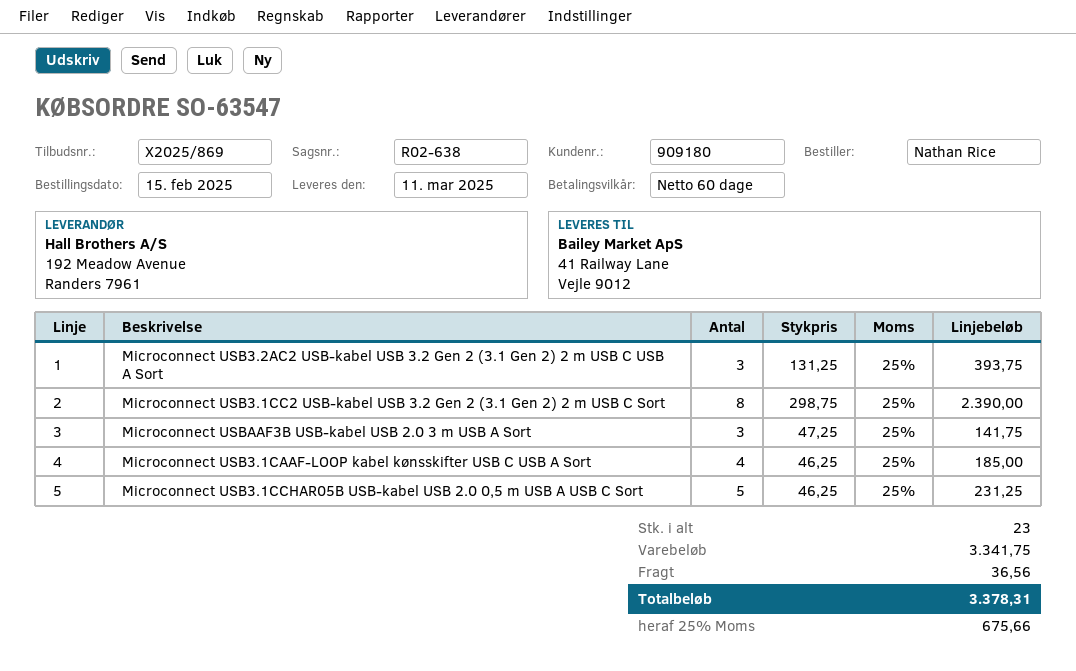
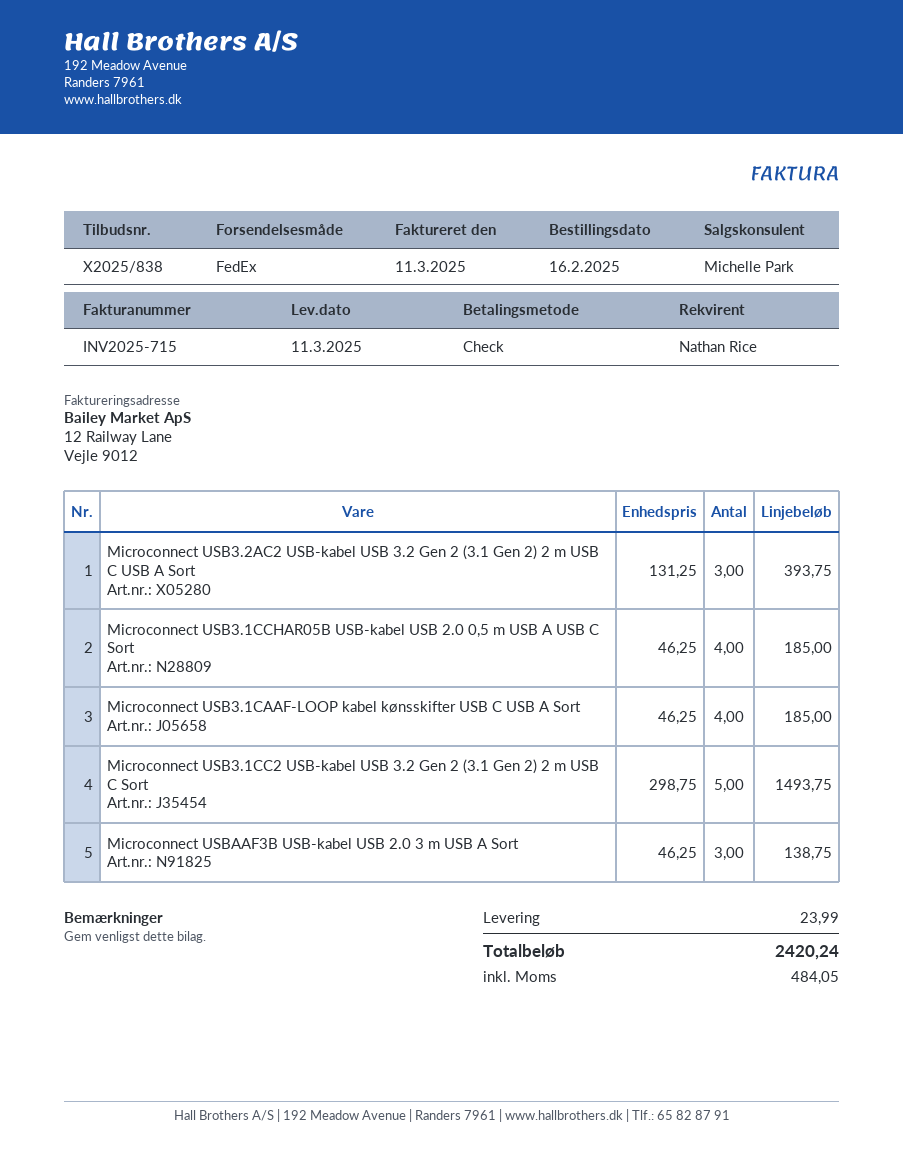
quote number: X2025/869 -> X2025/838
order date: 2025-02-15 -> 2025-02-16
Microconnect USB3.1CC2 USB-kabel USB 3.2 Gen 2 (3.1 Gen 2) 2 m USB C Sort: 8 x 298.75 = 2390.00 -> 5 x 298.75 = 1493.75
Microconnect USBAAF3B USB-kabel USB 2.0 3 m USB A Sort: 3 x 47.25 = 141.75 -> 3 x 46.25 = 138.75
Microconnect USB3.1CCHAR05B USB-kabel USB 2.0 0,5 m USB A USB C Sort: 5 x 46.25 = 231.25 -> 4 x 46.25 = 185.00
shipping: 36.56 -> 23.99
tax: 675.66 -> 484.05
total: 3378.31 -> 2420.24

